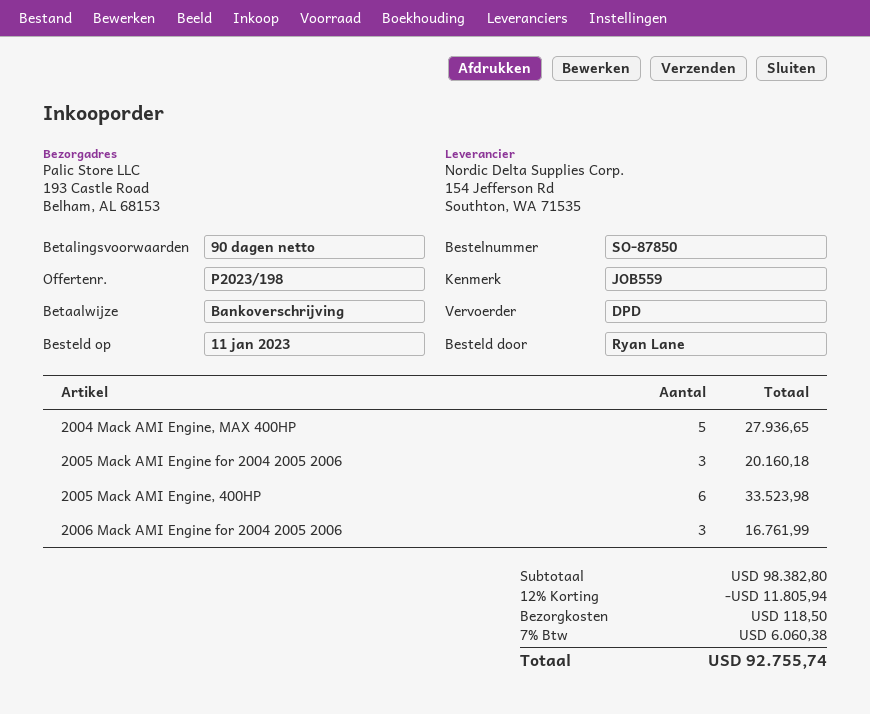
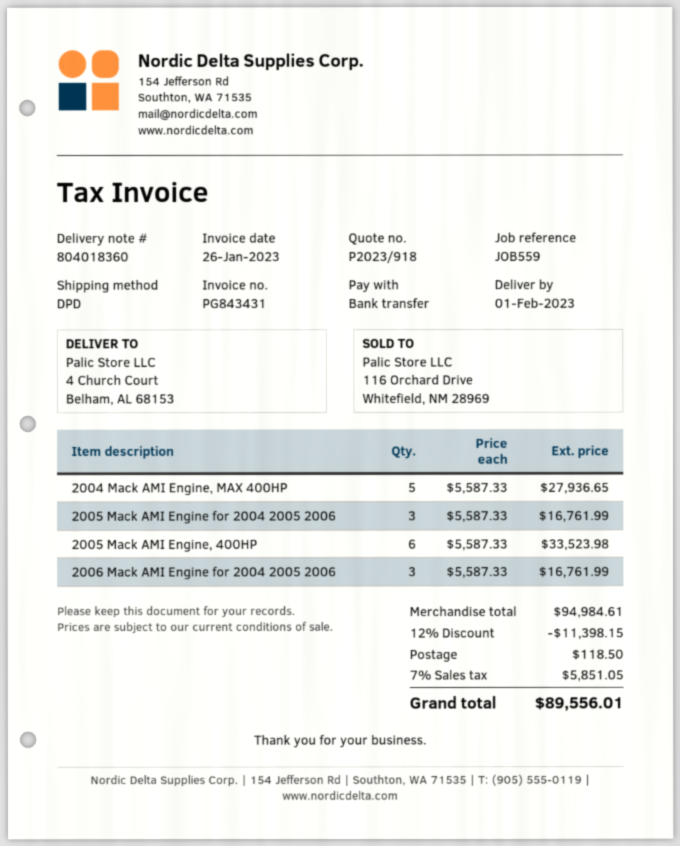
quote number: P2023/198 -> P2023/918
ship to: 193 Castle Road, Belham, AL 68153 -> 4 Church Court, Belham, AL 68153
2005 Mack AMI Engine for 2004 2005 2006: 3 for 20160.18 -> 3 for 16761.99
subtotal: 98382.80 -> 94984.61
discount: 12% = 11805.94 -> 12% = 11398.15
tax: 7% = 6060.38 -> 7% = 5851.05
total: 92755.74 -> 89556.01

